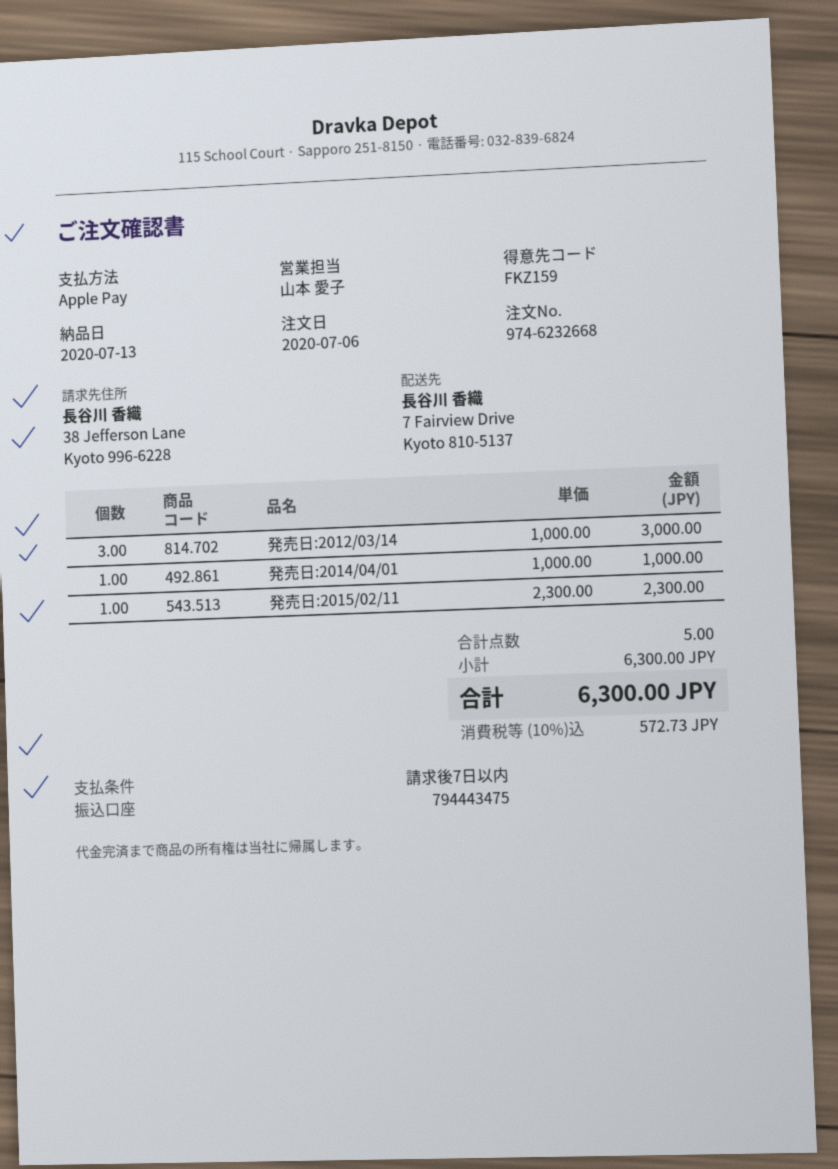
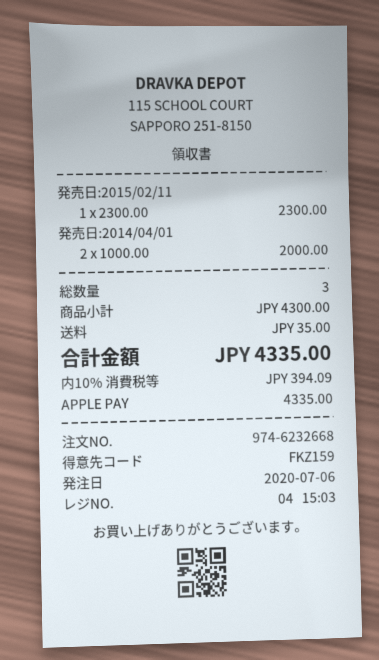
発売日:2012/03/14: 3 x 1000.00 = 3000.00 -> none
発売日:2014/04/01: 1 x 1000.00 = 1000.00 -> 2 x 1000.00 = 2000.00
total quantity: 5 -> 3
subtotal: 6300.00 -> 4300.00
shipping: none -> 35.00
tax: 10% = 572.73 -> 10% = 394.09
total: 6300.00 -> 4335.00

